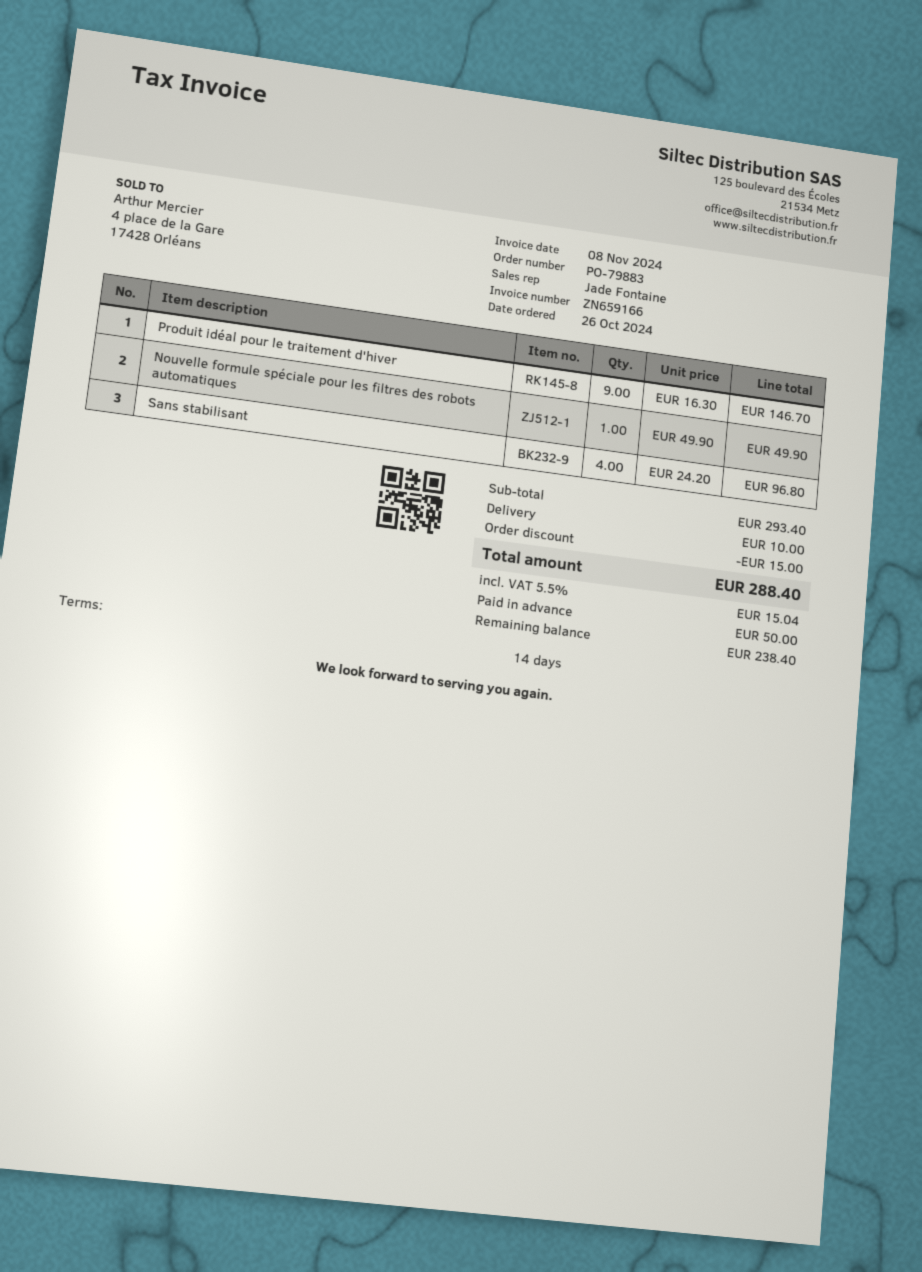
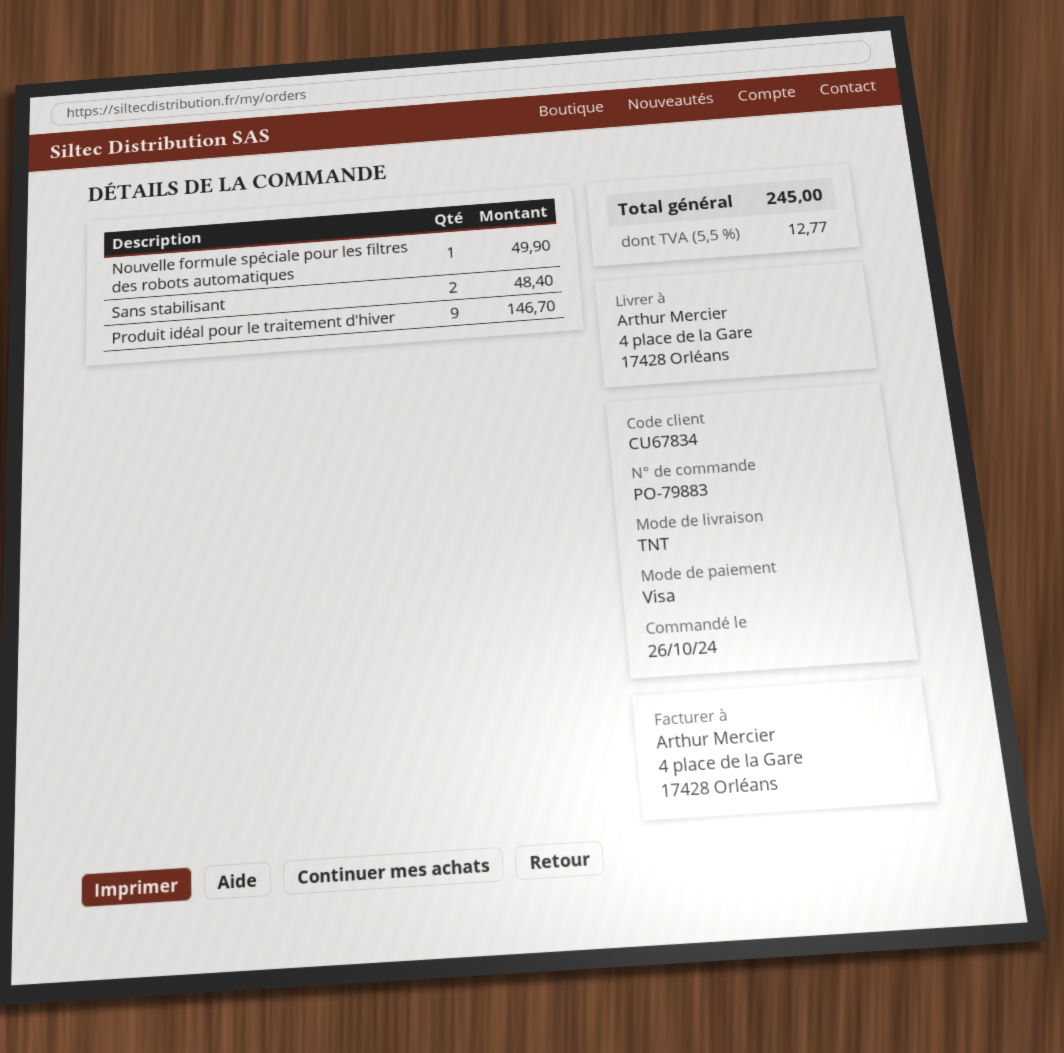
Sans stabilisant: 4 for 96.80 -> 2 for 48.40
discount: 15.00 -> none
shipping: 10.00 -> none
tax: 5.5% = 15.04 -> 5.5% = 12.77
total: 288.40 -> 245.00

